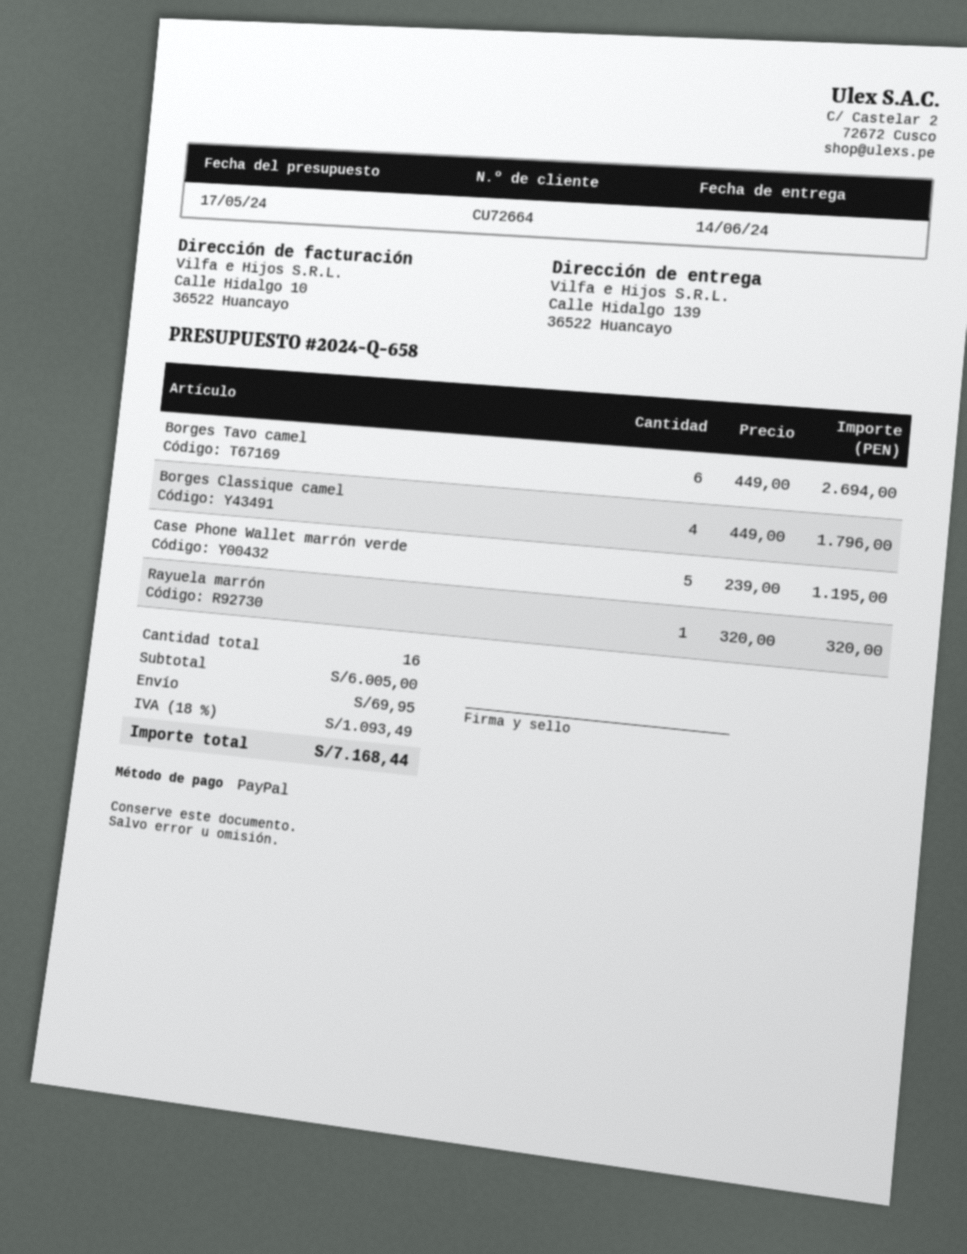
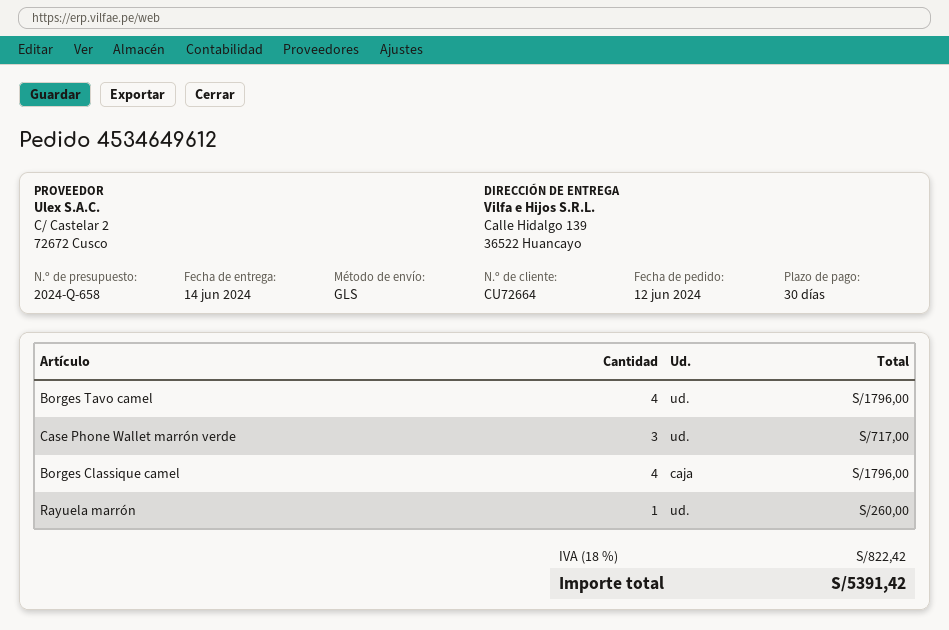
Borges Tavo camel: 6 for 2694.00 -> 4 for 1796.00
Case Phone Wallet marrón verde: 5 for 1195.00 -> 3 for 717.00
Rayuela marrón: 1 for 320.00 -> 1 for 260.00
shipping: 69.95 -> none
tax: 18% = 1093.49 -> 18% = 822.42
total: 7168.44 -> 5391.42

